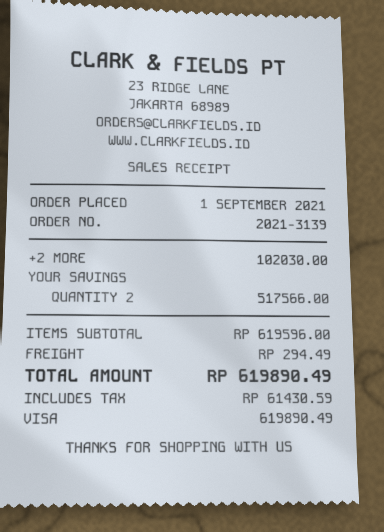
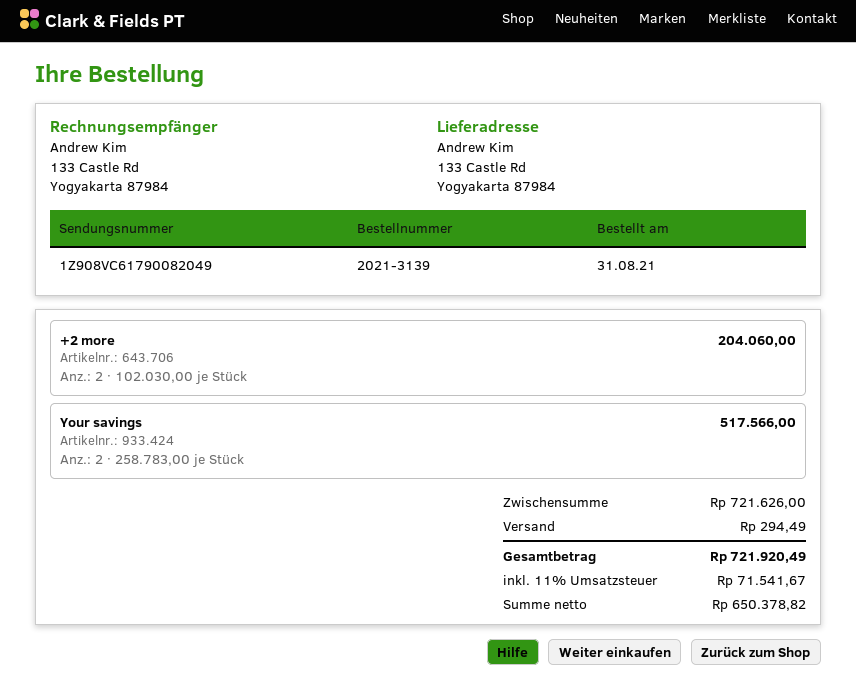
order date: 2021-09-01 -> 2021-08-31
+2 MORE: 1 for 102030.00 -> 2 for 204060.00
subtotal: 619596.00 -> 721626.00
tax: 61430.59 -> 71541.67
total: 619890.49 -> 721920.49

